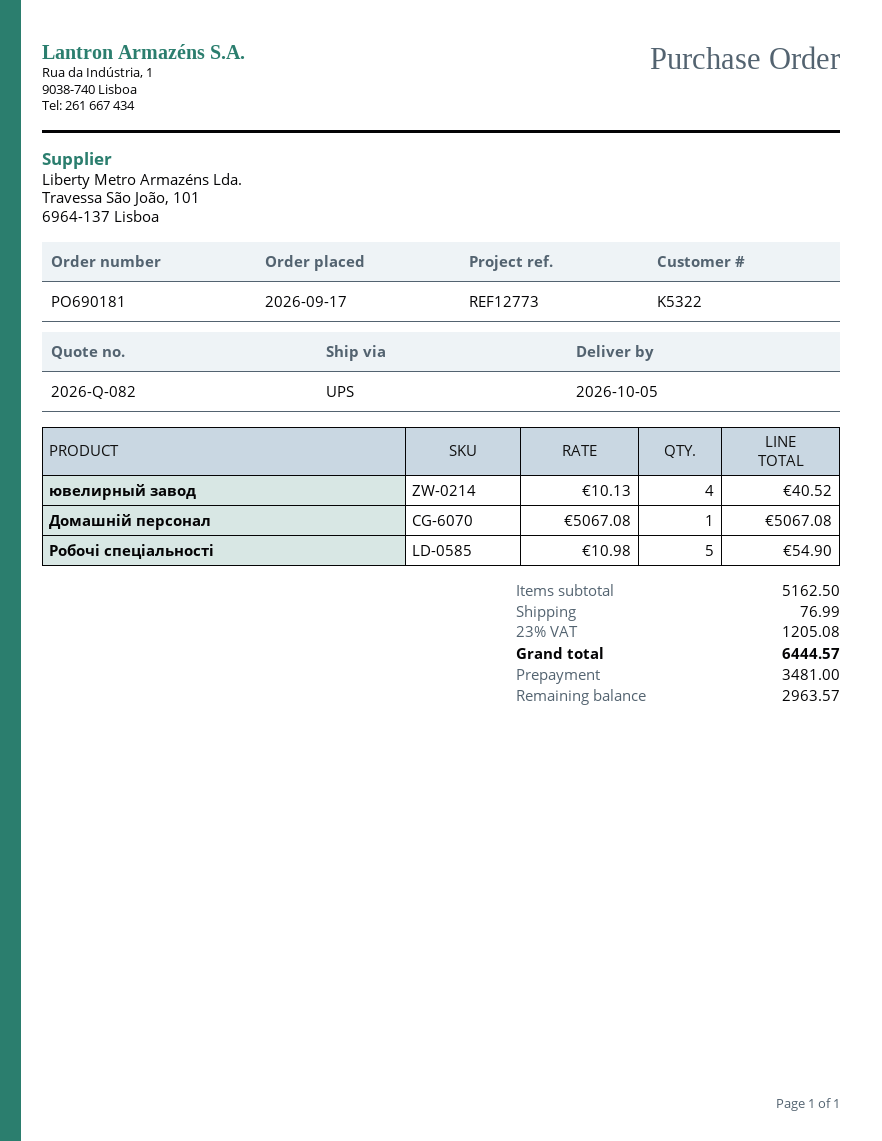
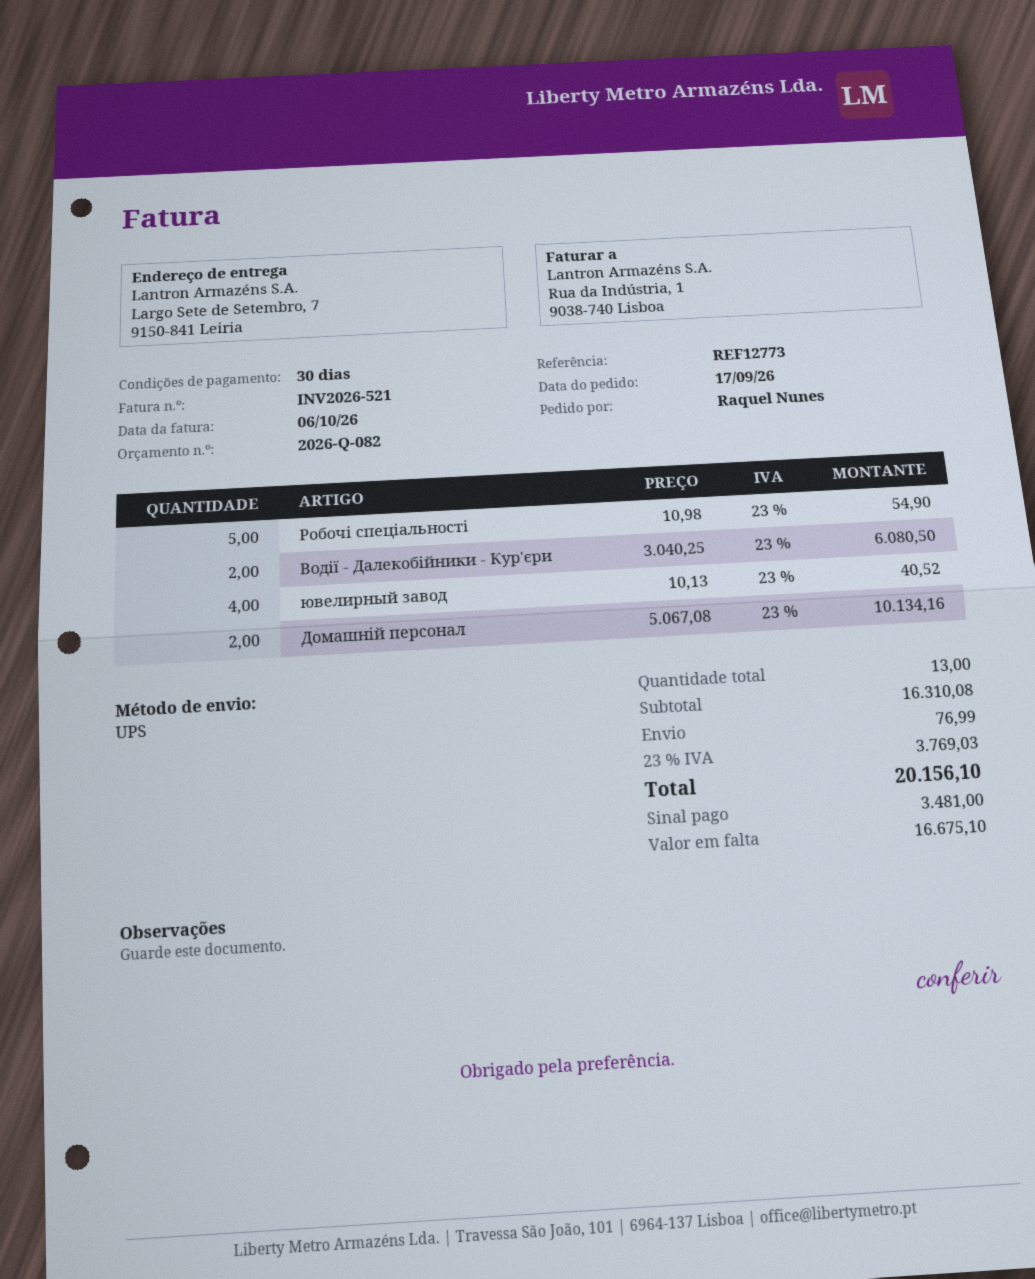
Домашній персонал: 1 x 5067.08 = 5067.08 -> 2 x 5067.08 = 10134.16
Водії - Далекобійники - Кур'єри: none -> 2 x 3040.25 = 6080.50
subtotal: 5162.50 -> 16310.08
tax: 23% = 1205.08 -> 23% = 3769.03
total: 6444.57 -> 20156.10
balance: 2963.57 -> 16675.10

